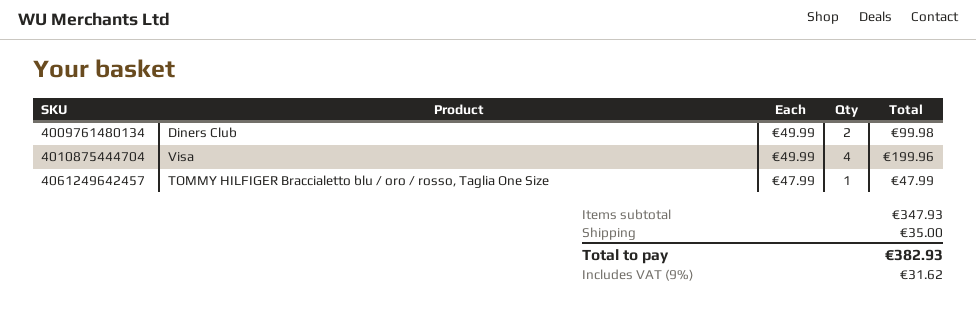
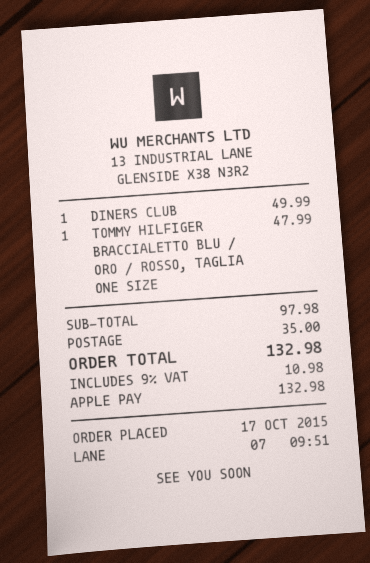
Diners Club: 2 x 49.99 = 99.98 -> 1 x 49.99 = 49.99
Visa: 4 x 49.99 = 199.96 -> none
subtotal: 347.93 -> 97.98
tax: 9% = 31.62 -> 9% = 10.98
total: 382.93 -> 132.98

